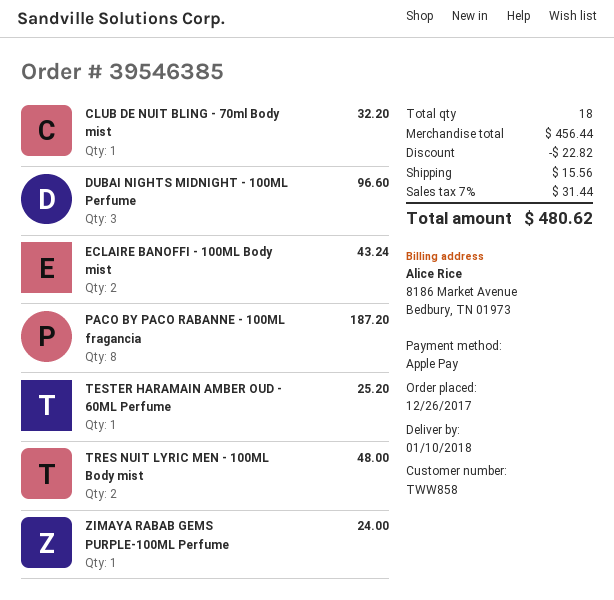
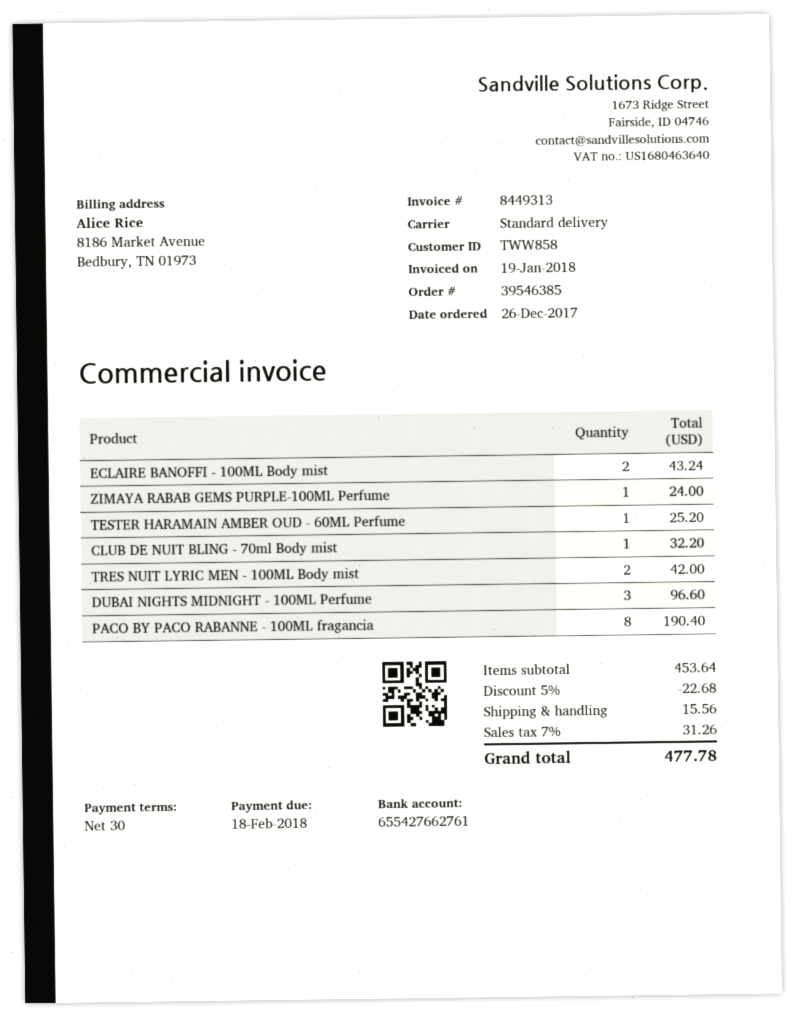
PACO BY PACO RABANNE - 100ML fragancia: 8 for 187.20 -> 8 for 190.40
TRES NUIT LYRIC MEN - 100ML Body mist: 2 for 48.00 -> 2 for 42.00
subtotal: 456.44 -> 453.64
discount: 22.82 -> 22.68
tax: 7% = 31.44 -> 7% = 31.26
total: 480.62 -> 477.78

